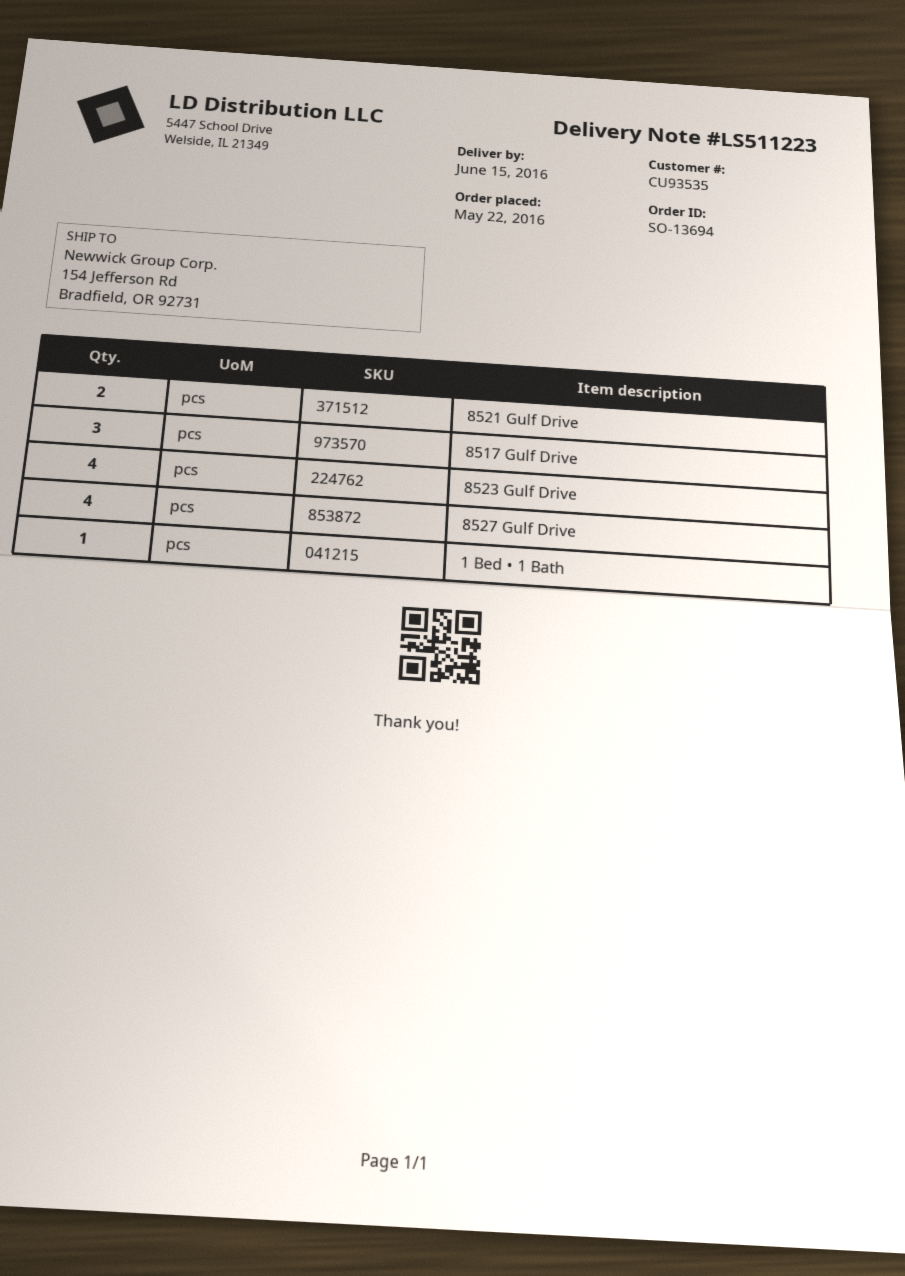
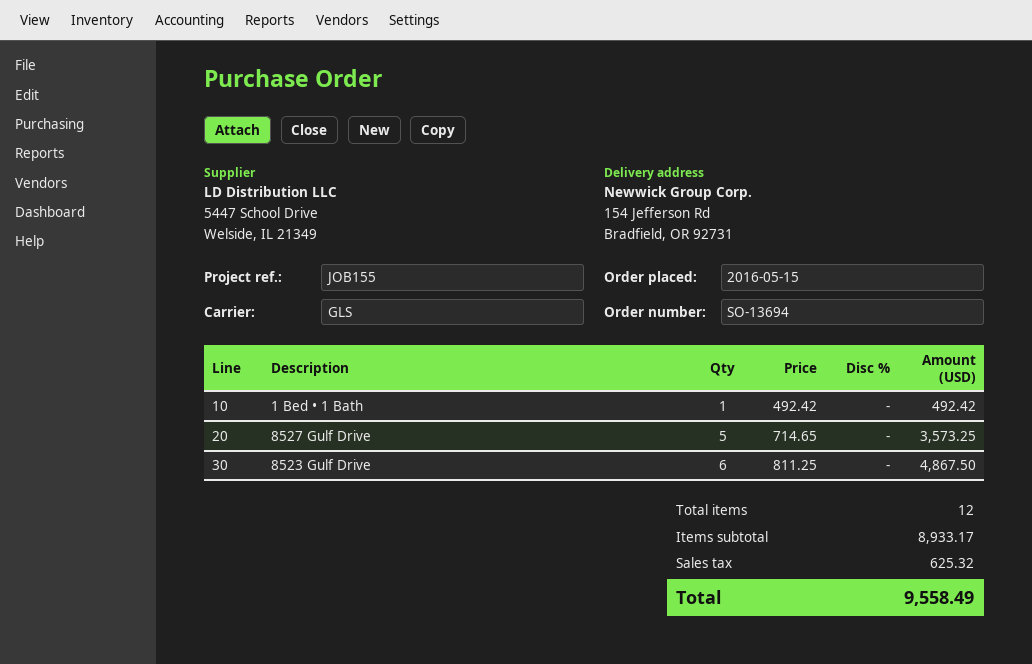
order date: 2016-05-22 -> 2016-05-15
8521 Gulf Drive: 2 -> none
8517 Gulf Drive: 3 -> none
8523 Gulf Drive: 4 -> 6
8527 Gulf Drive: 4 -> 5

